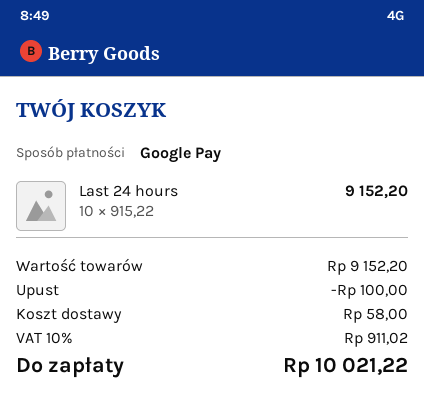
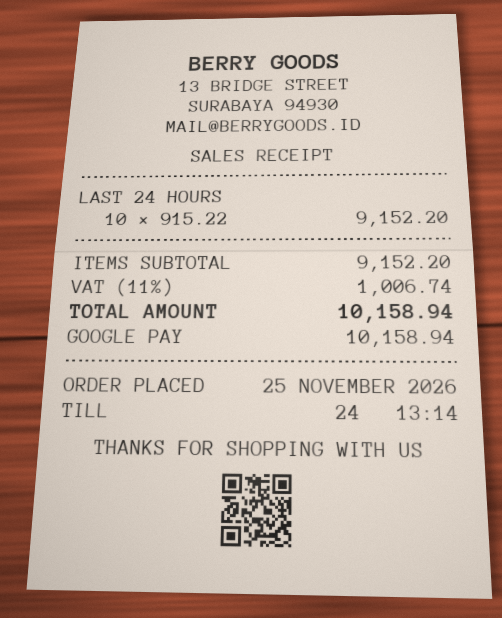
discount: 100.00 -> none
shipping: 58.00 -> none
tax: 10% = 911.02 -> 11% = 1006.74
total: 10021.22 -> 10158.94

